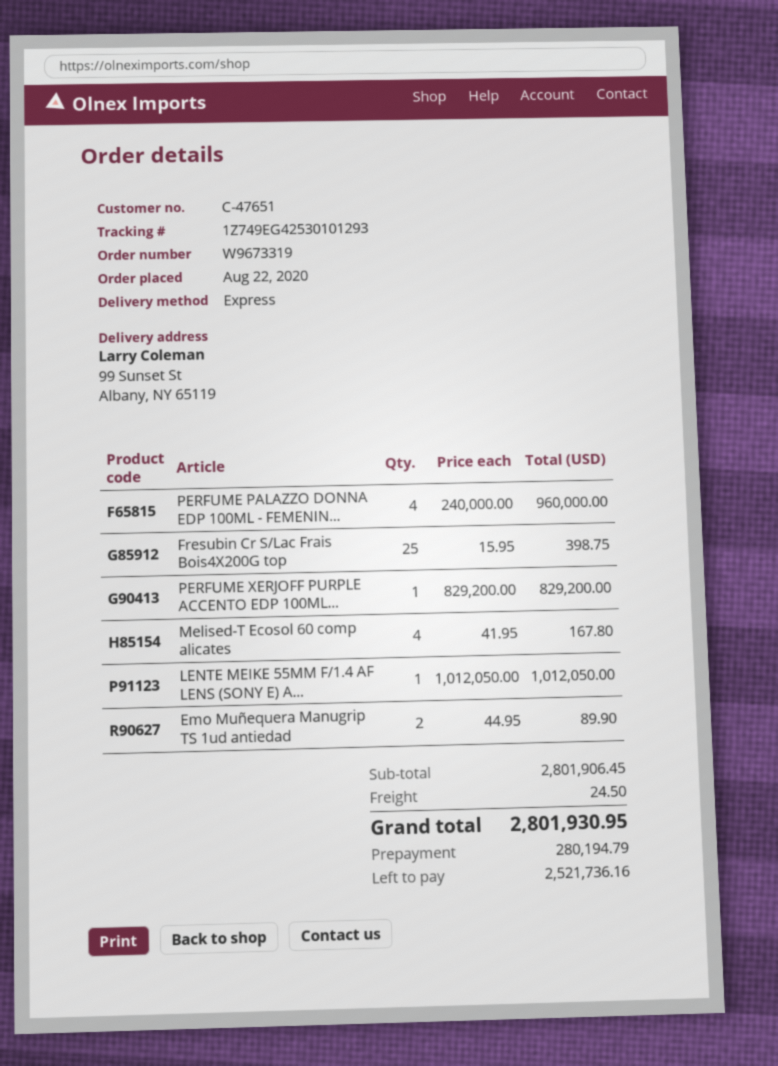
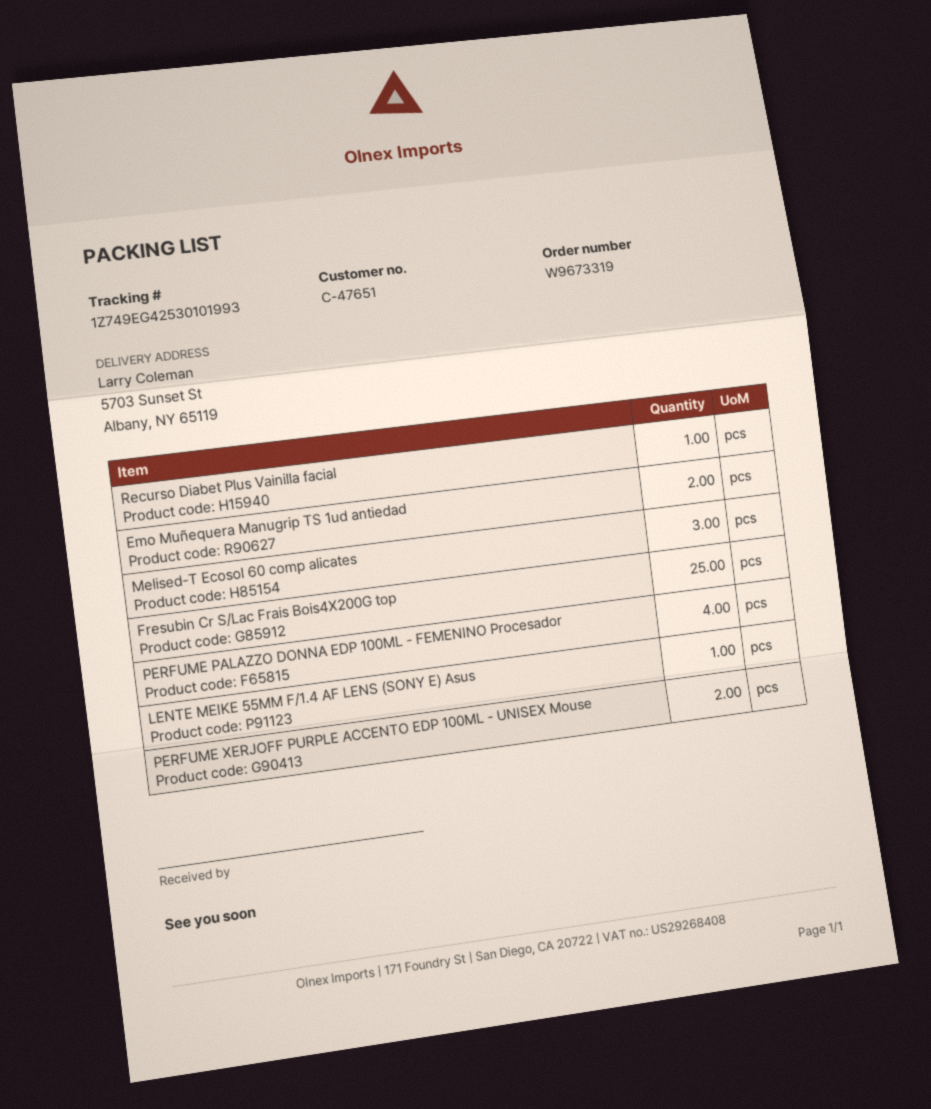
tracking number: 1Z749EG42530101293 -> 1Z749EG42530101993
ship to: 99 Sunset St, Albany, NY 65119 -> 5703 Sunset St, Albany, NY 65119
PERFUME XERJOFF PURPLE ACCENTO EDP 100ML...: 1 -> 2
Melised-T Ecosol 60 comp alicates: 4 -> 3
Recurso Diabet Plus Vainilla facial: none -> 1

